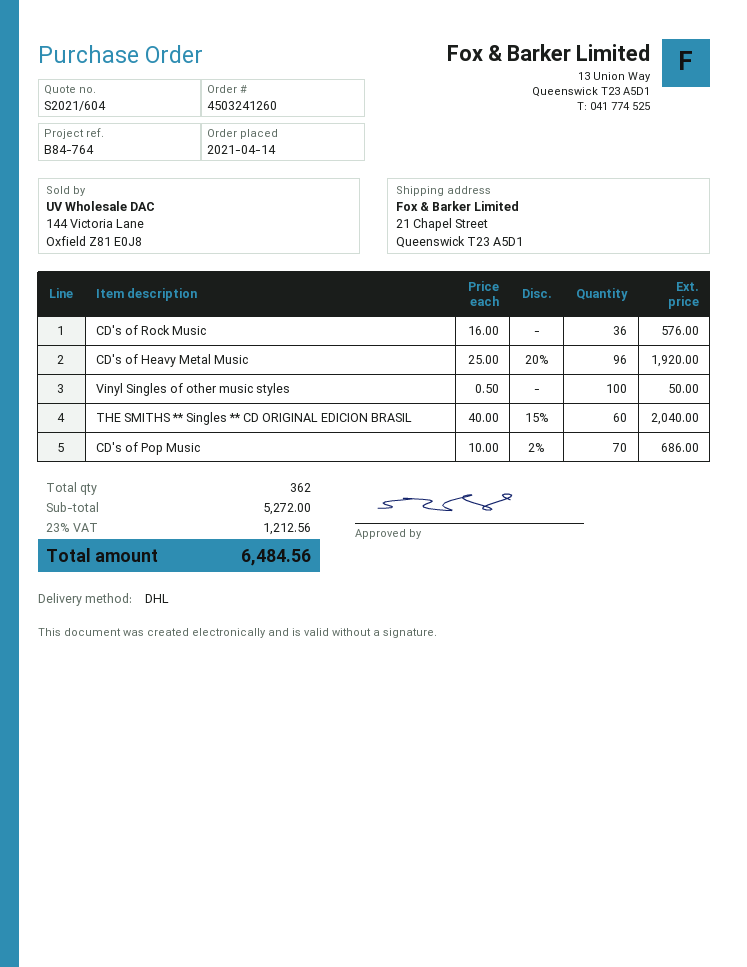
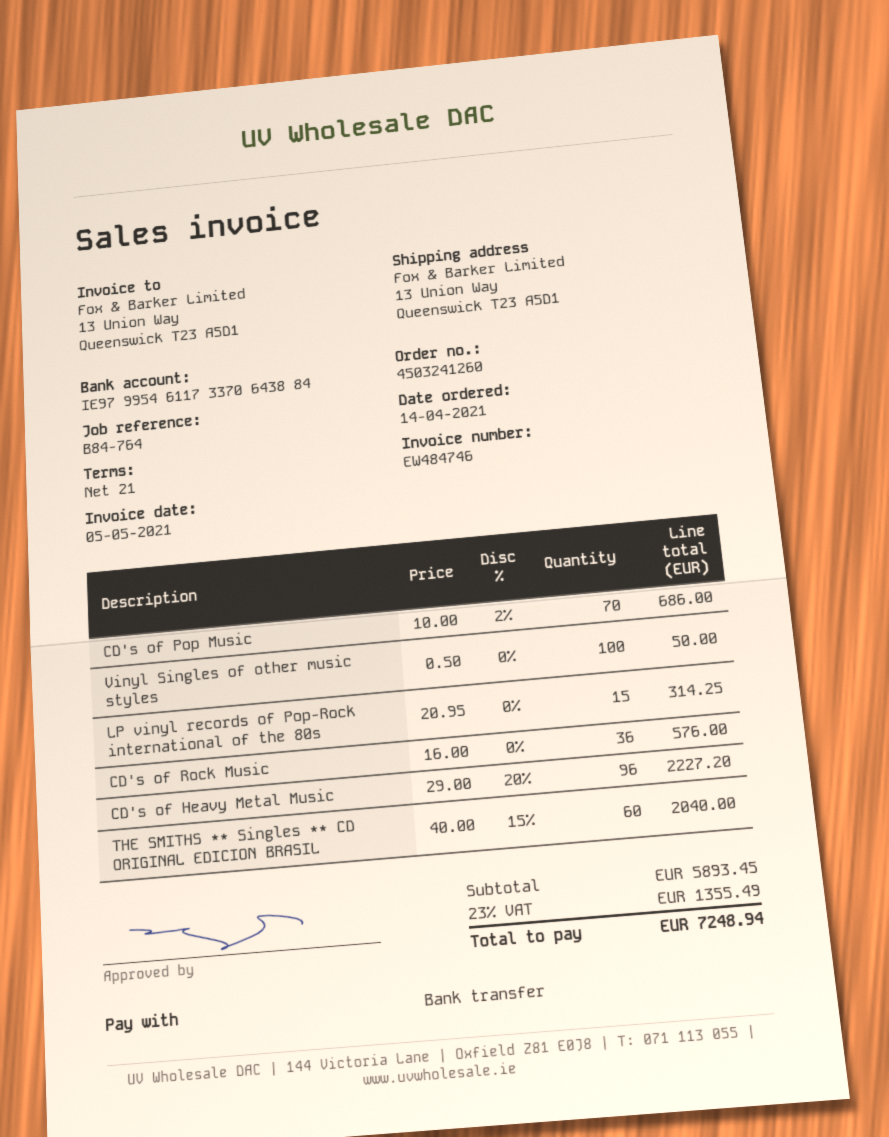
ship to: 21 Chapel Street, Queenswick T23 A5D1 -> 13 Union Way, Queenswick T23 A5D1
CD's of Heavy Metal Music: 96 x 25.00 - 20% = 1920.00 -> 96 x 29.00 - 20% = 2227.20
LP vinyl records of Pop-Rock international of the 80s: none -> 15 x 20.95 = 314.25
subtotal: 5272.00 -> 5893.45
tax: 23% = 1212.56 -> 23% = 1355.49
total: 6484.56 -> 7248.94

